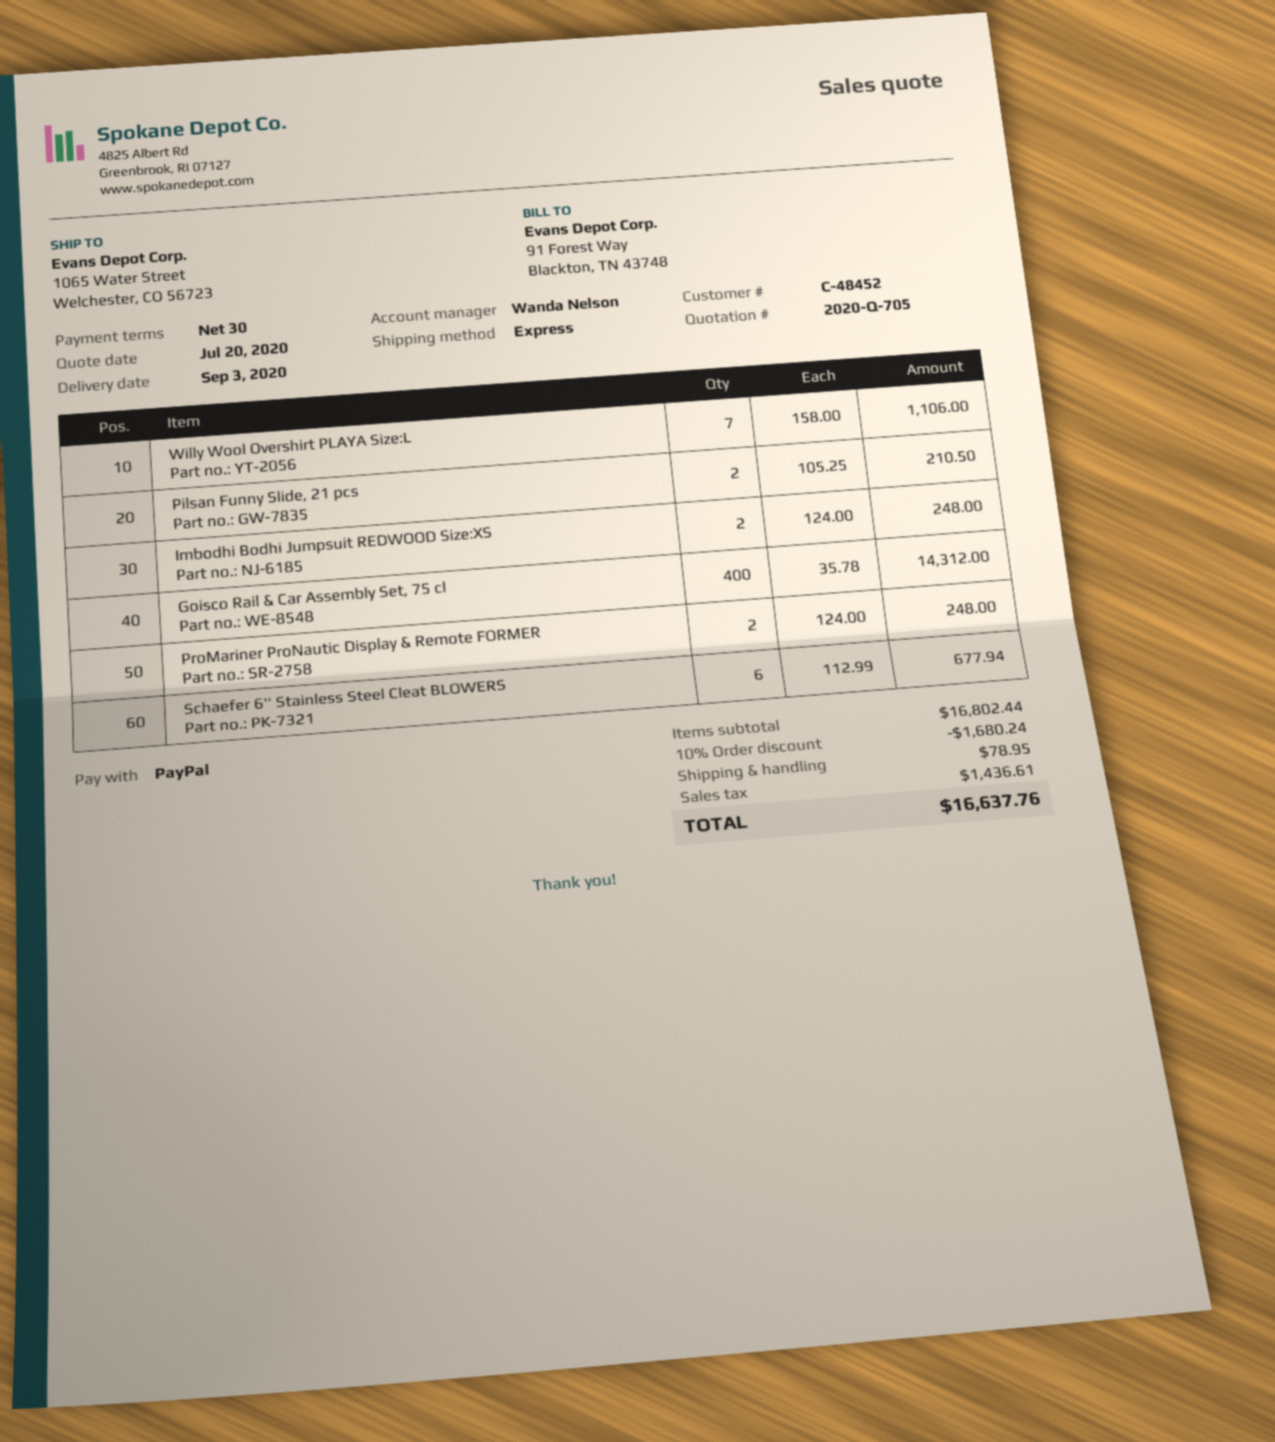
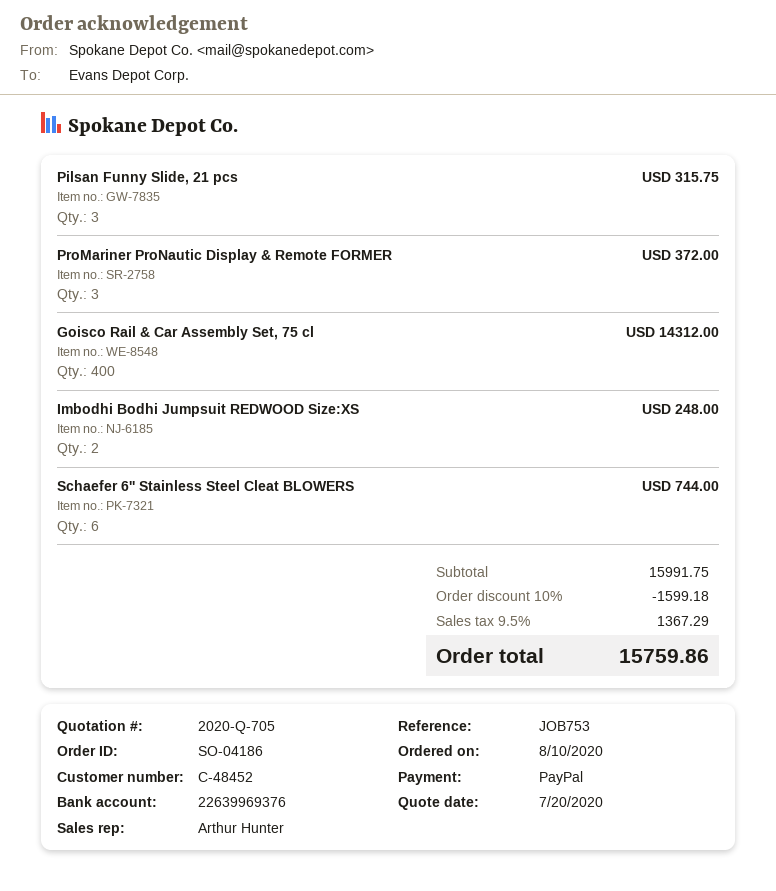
sales rep: Wanda Nelson -> Arthur Hunter
Willy Wool Overshirt PLAYA Size:L: 7 for 1106.00 -> none
Pilsan Funny Slide, 21 pcs: 2 for 210.50 -> 3 for 315.75
ProMariner ProNautic Display & Remote FORMER: 2 for 248.00 -> 3 for 372.00
Schaefer 6'' Stainless Steel Cleat BLOWERS: 6 for 677.94 -> 6 for 744.00
subtotal: 16802.44 -> 15991.75
discount: 10% = 1680.24 -> 10% = 1599.18
shipping: 78.95 -> none
tax: 1436.61 -> 1367.29
total: 16637.76 -> 15759.86

